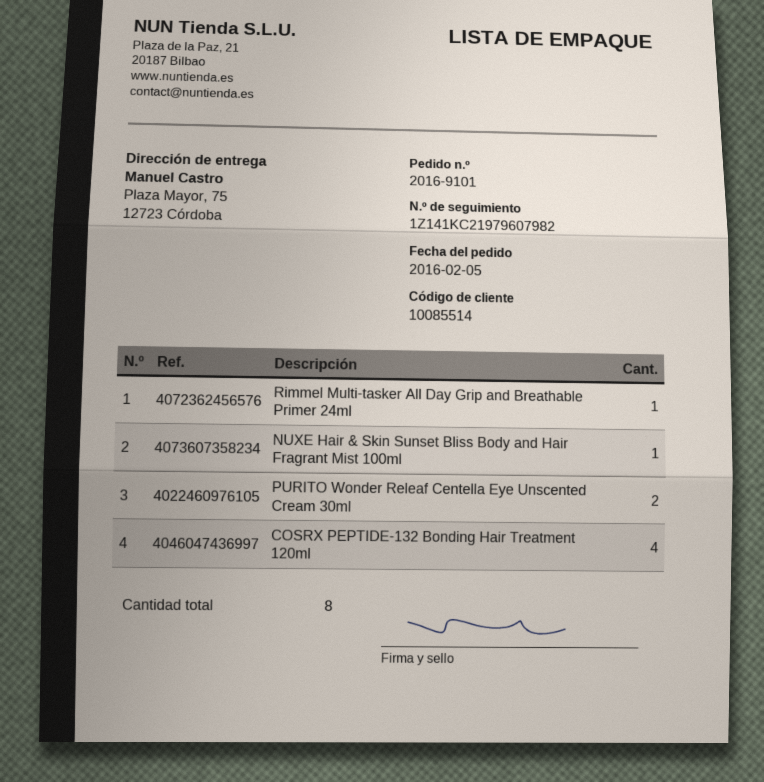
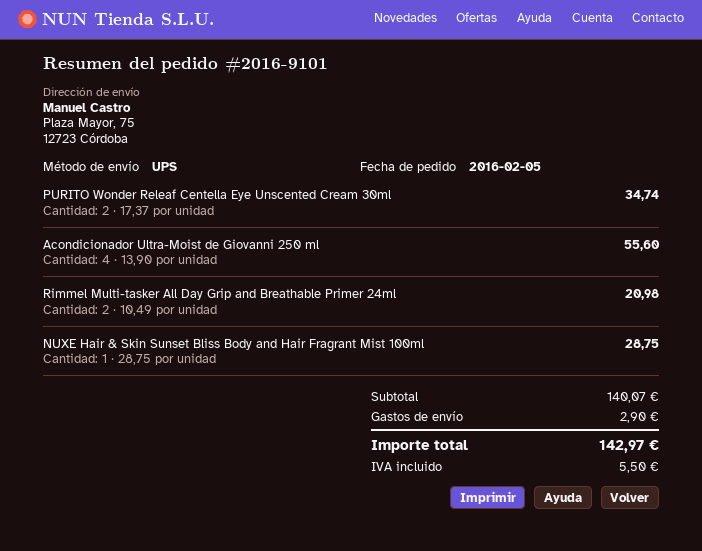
Rimmel Multi-tasker All Day Grip and Breathable Primer 24ml: 1 -> 2
COSRX PEPTIDE-132 Bonding Hair Treatment 120ml: 4 -> none
Acondicionador Ultra-Moist de Giovanni 250 ml: none -> 4

